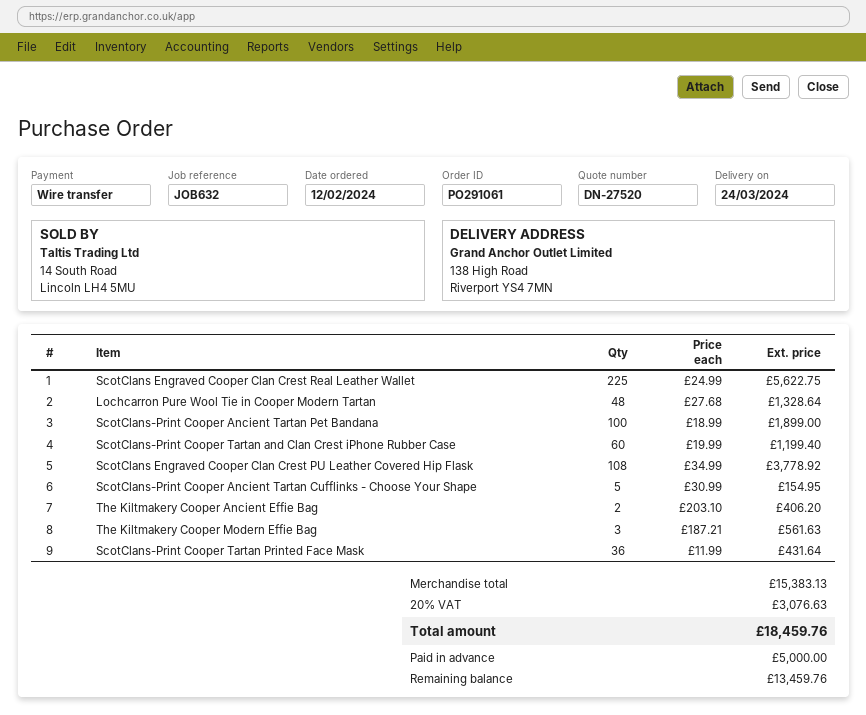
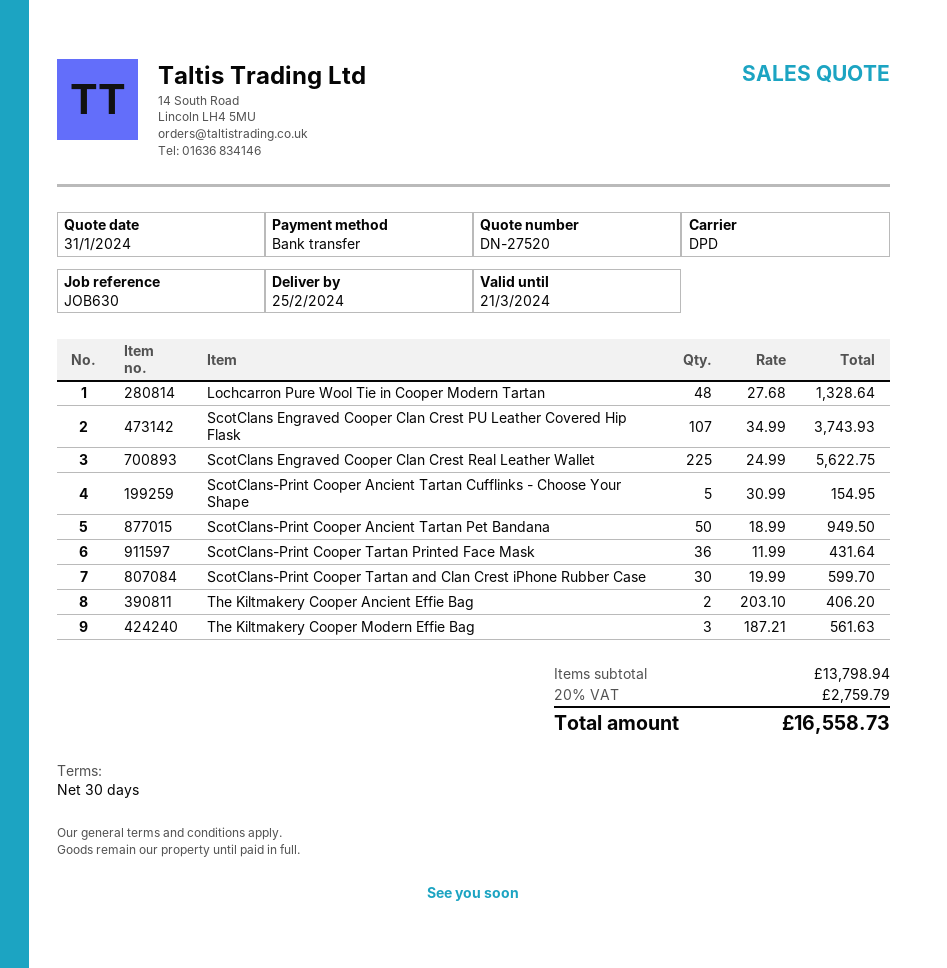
delivery date: 2024-03-24 -> 2024-02-25
reference: JOB632 -> JOB630
ScotClans-Print Cooper Ancient Tartan Pet Bandana: 100 x 18.99 = 1899.00 -> 50 x 18.99 = 949.50
ScotClans-Print Cooper Tartan and Clan Crest iPhone Rubber Case: 60 x 19.99 = 1199.40 -> 30 x 19.99 = 599.70
ScotClans Engraved Cooper Clan Crest PU Leather Covered Hip Flask: 108 x 34.99 = 3778.92 -> 107 x 34.99 = 3743.93
subtotal: 15383.13 -> 13798.94
tax: 20% = 3076.63 -> 20% = 2759.79
total: 18459.76 -> 16558.73

